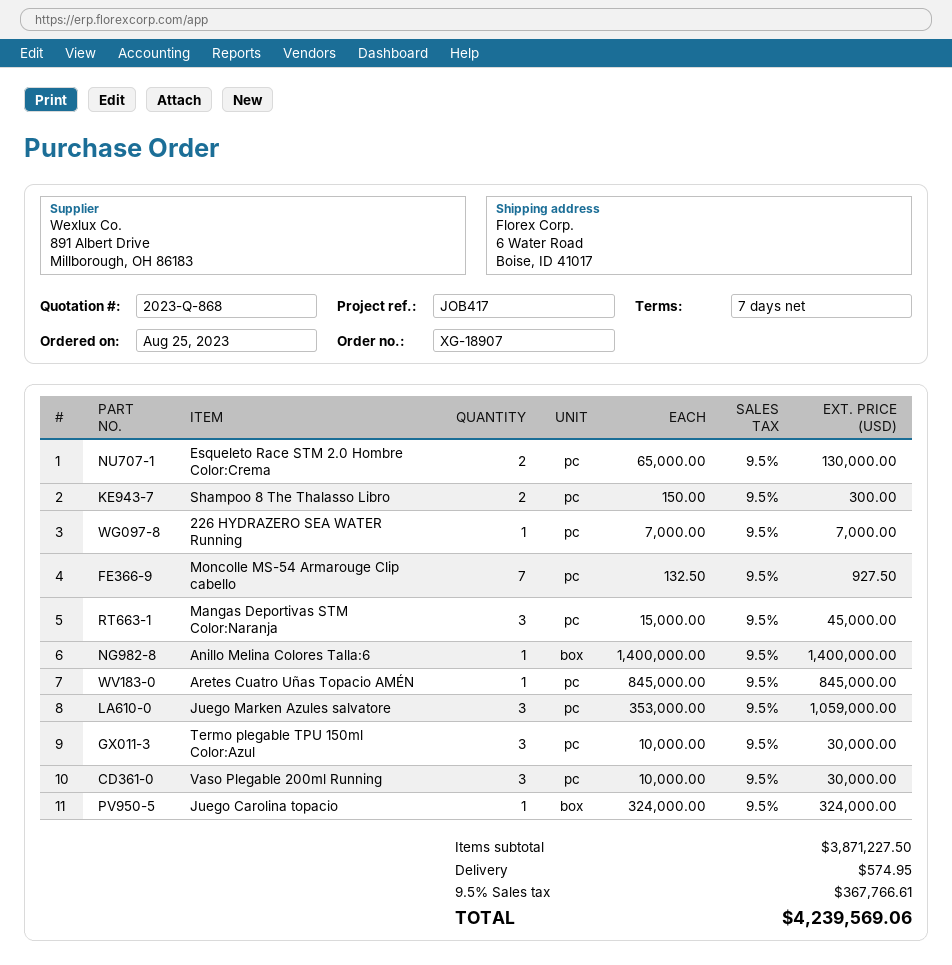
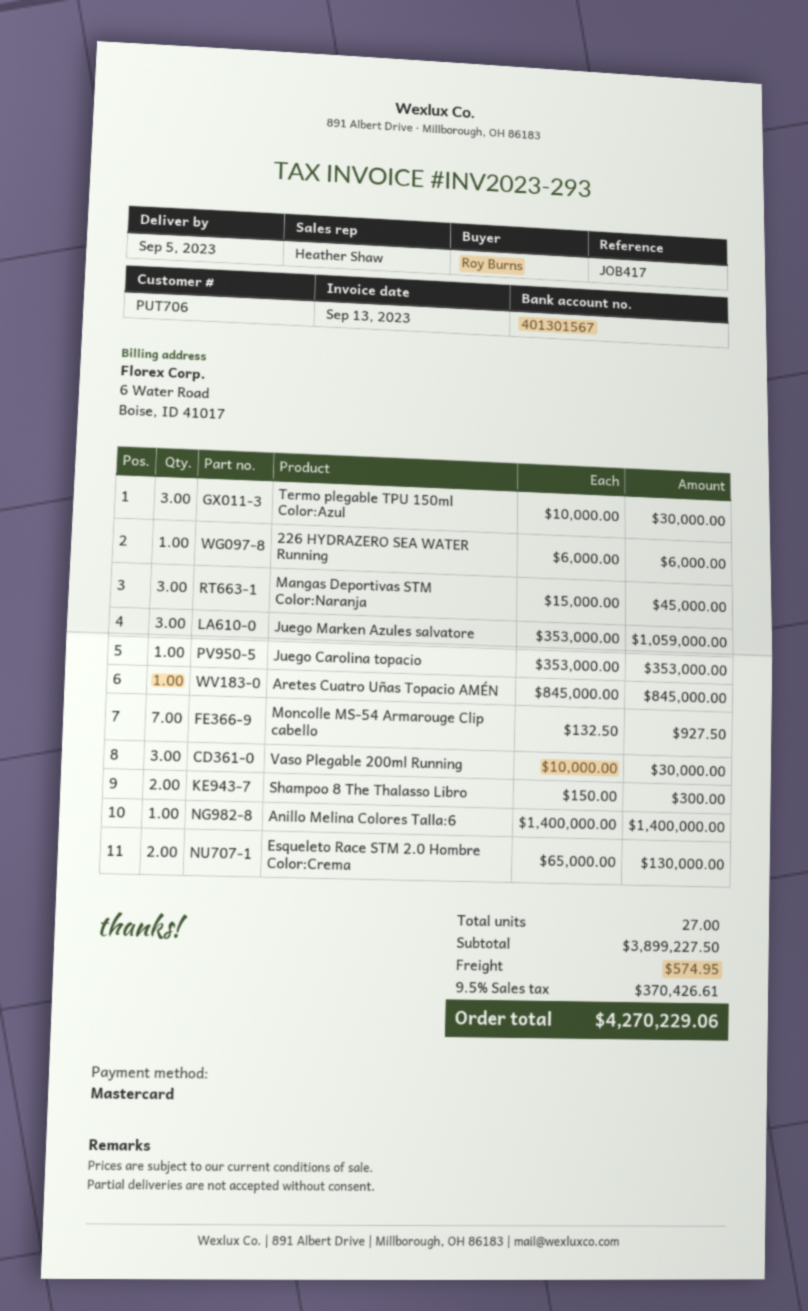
226 HYDRAZERO SEA WATER Running: 1 x 7000.00 = 7000.00 -> 1 x 6000.00 = 6000.00
Juego Carolina topacio: 1 x 324000.00 = 324000.00 -> 1 x 353000.00 = 353000.00
subtotal: 3871227.50 -> 3899227.50
tax: 9.5% = 367766.61 -> 9.5% = 370426.61
total: 4239569.06 -> 4270229.06

